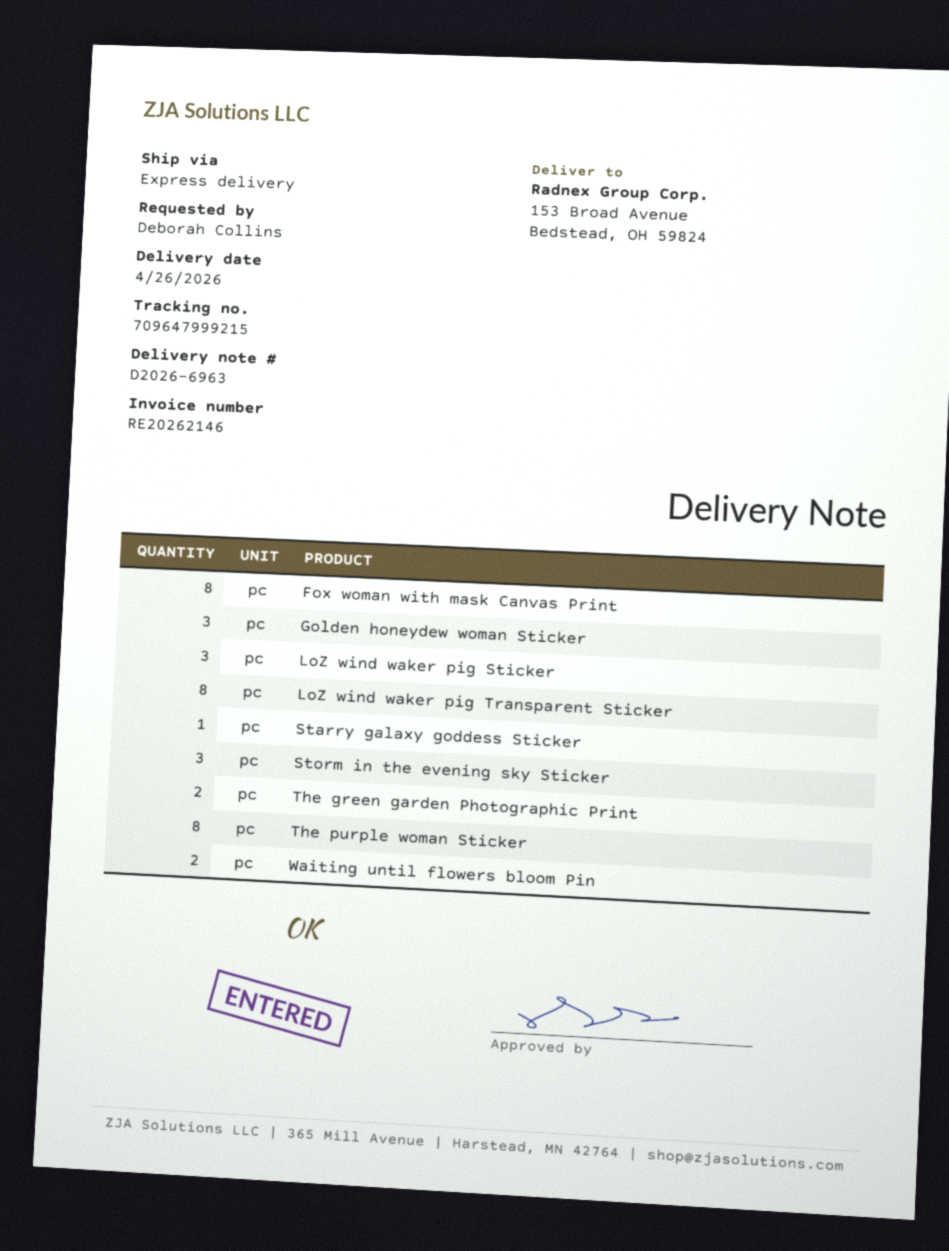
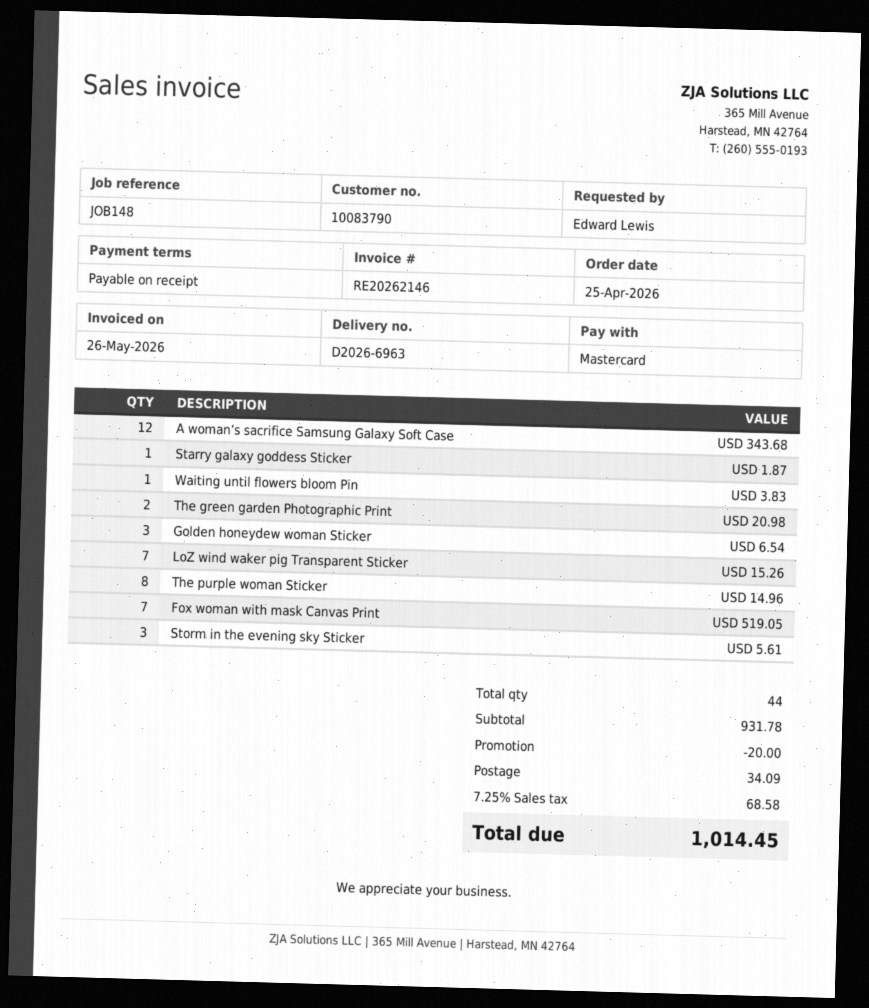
ordered by: Deborah Collins -> Edward Lewis
Fox woman with mask Canvas Print: 8 -> 7
LoZ wind waker pig Sticker: 3 -> none
LoZ wind waker pig Transparent Sticker: 8 -> 7
Waiting until flowers bloom Pin: 2 -> 1
A woman’s sacrifice Samsung Galaxy Soft Case: none -> 12

